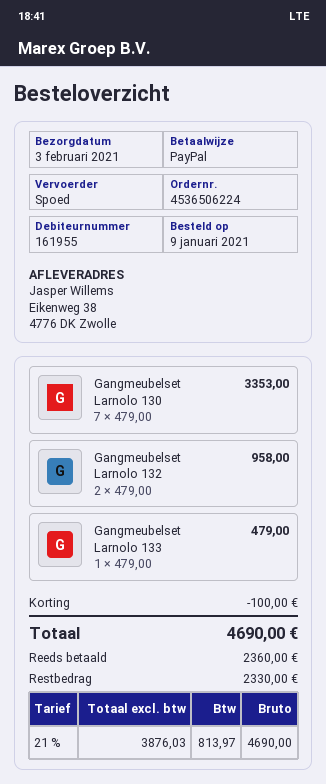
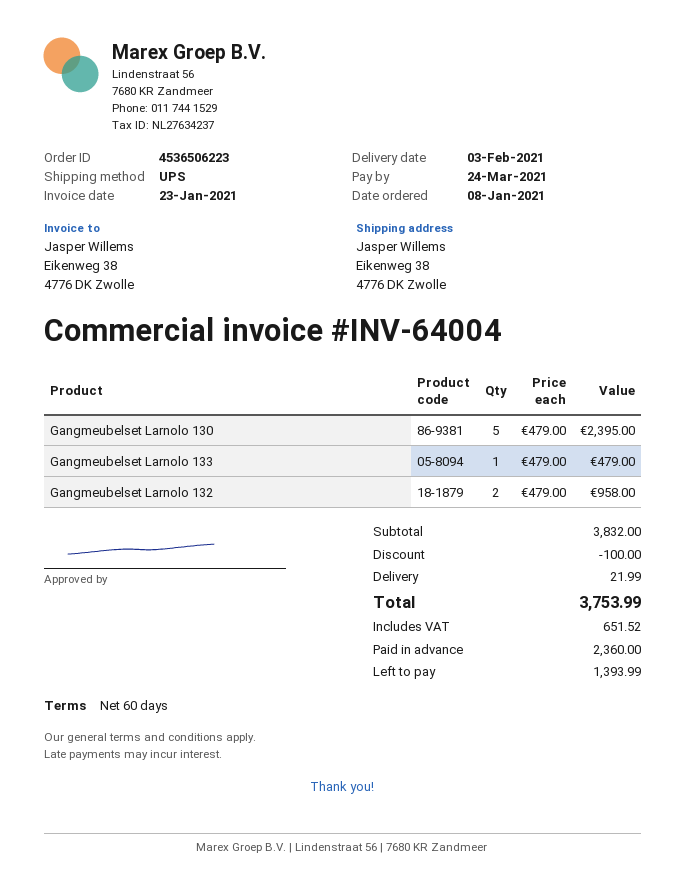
order number: 4536506224 -> 4536506223
order date: 2021-01-09 -> 2021-01-08
shipping method: express -> UPS
Gangmeubelset Larnolo 130: 7 x 479.00 = 3353.00 -> 5 x 479.00 = 2395.00
shipping: none -> 21.99
tax: 813.97 -> 651.52
total: 4690.00 -> 3753.99
balance: 2330.00 -> 1393.99

